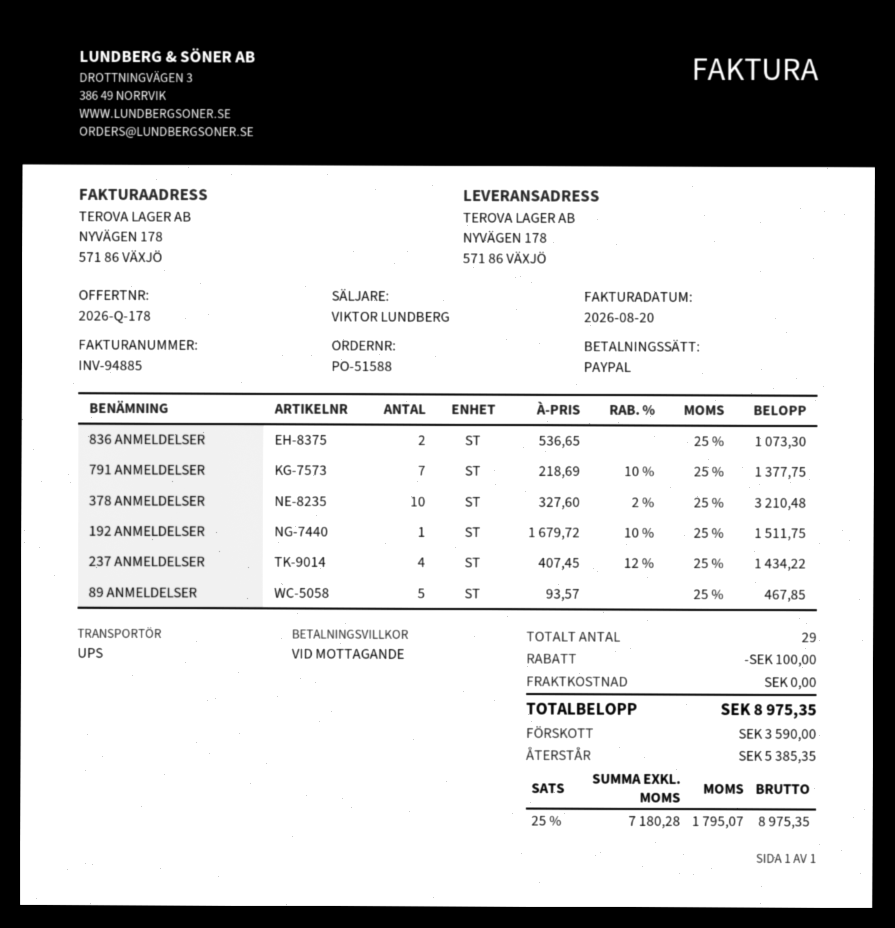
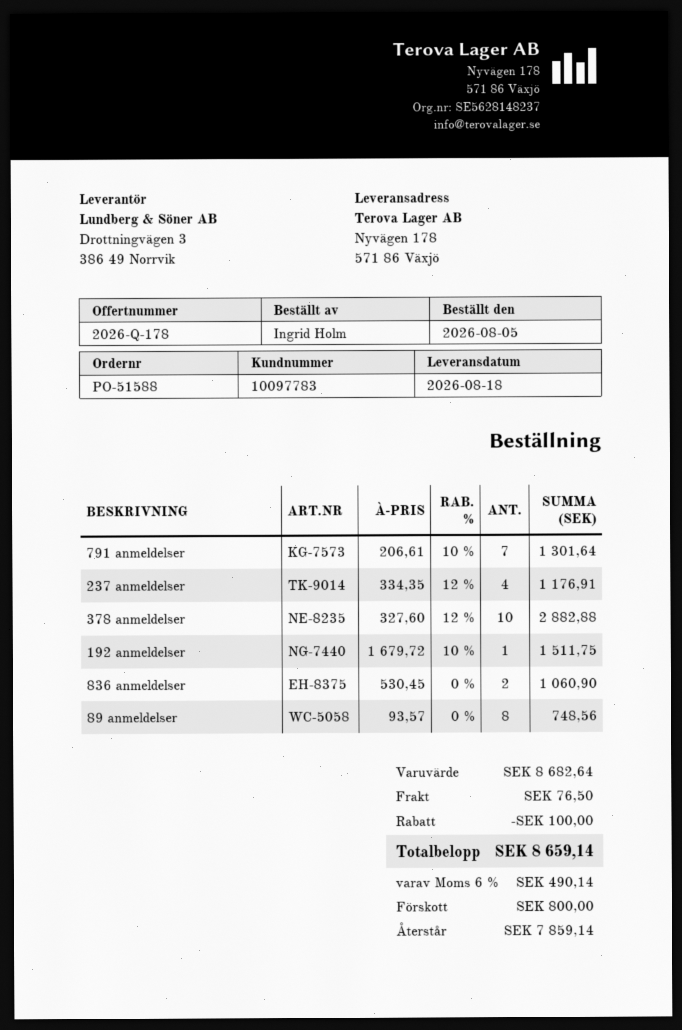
836 ANMELDELSER: 2 x 536.65 = 1073.30 -> 2 x 530.45 = 1060.90
791 ANMELDELSER: 7 x 218.69 - 10% = 1377.75 -> 7 x 206.61 - 10% = 1301.64
378 ANMELDELSER: 10 x 327.60 - 2% = 3210.48 -> 10 x 327.60 - 12% = 2882.88
237 ANMELDELSER: 4 x 407.45 - 12% = 1434.22 -> 4 x 334.35 - 12% = 1176.91
89 ANMELDELSER: 5 x 93.57 = 467.85 -> 8 x 93.57 = 748.56
shipping: 0.00 -> 76.50
tax: 25% = 1795.07 -> 6% = 490.14
total: 8975.35 -> 8659.14
deposit: 3590.00 -> 800.00
balance: 5385.35 -> 7859.14

